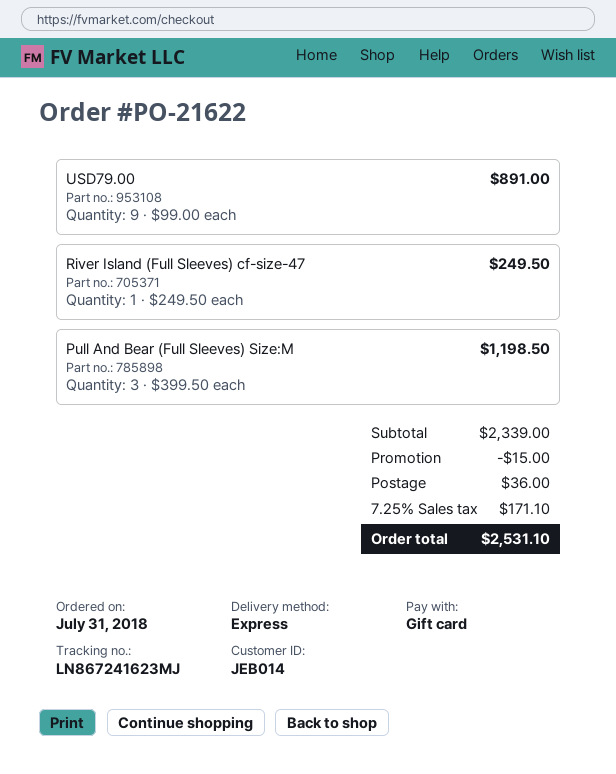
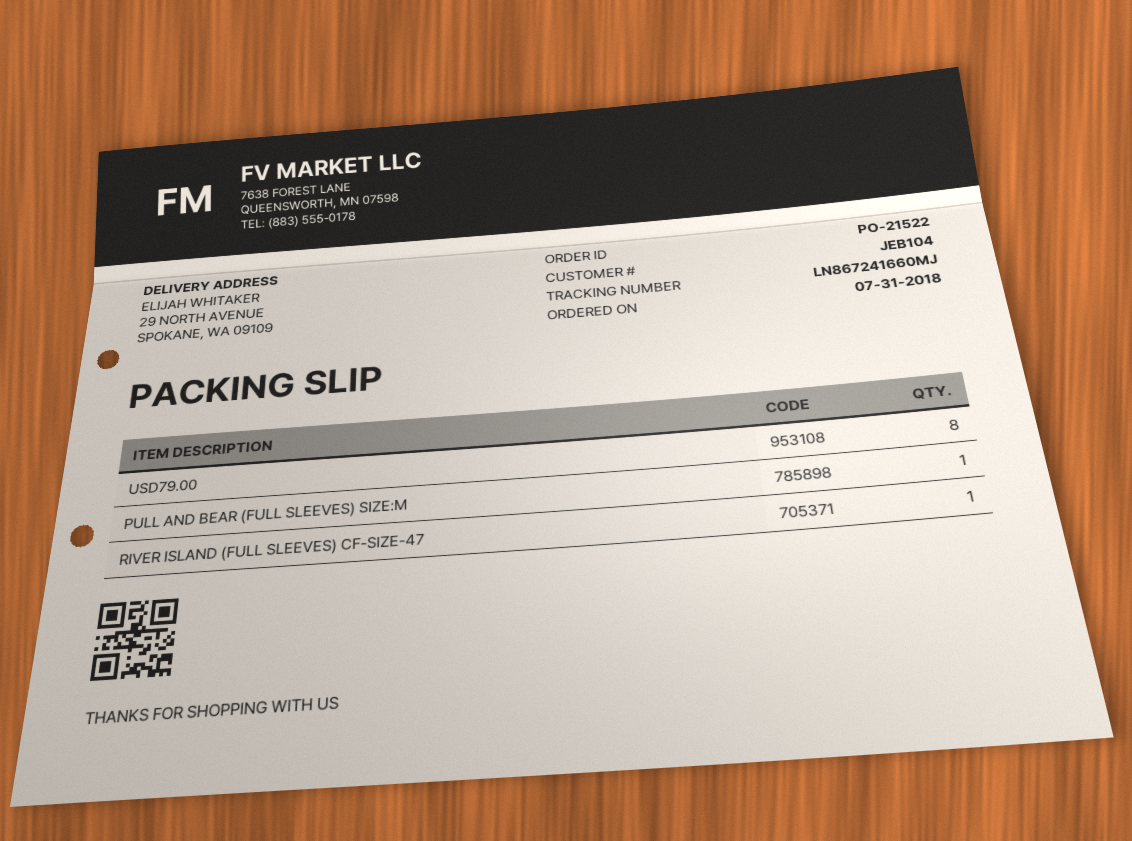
order number: PO-21622 -> PO-21522
customer number: JEB014 -> JEB104
tracking number: LN867241623MJ -> LN867241660MJ
USD79.00: 9 -> 8
Pull And Bear (Full Sleeves) Size:M: 3 -> 1

